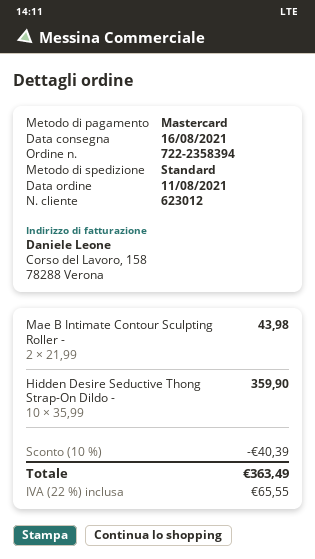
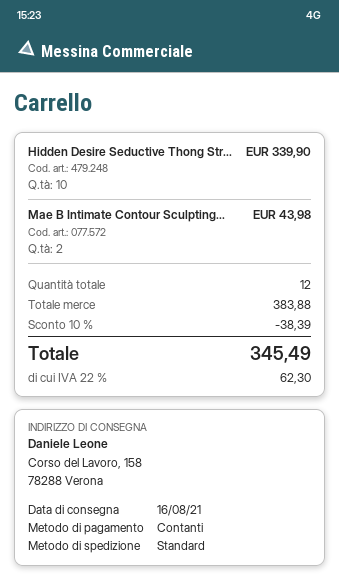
payment method: Mastercard -> cash
Hidden Desire Seductive Thong Strap-On Dildo -: 10 for 359.90 -> 10 for 339.90
discount: 10% = 40.39 -> 10% = 38.39
tax: 22% = 65.55 -> 22% = 62.30
total: 363.49 -> 345.49

